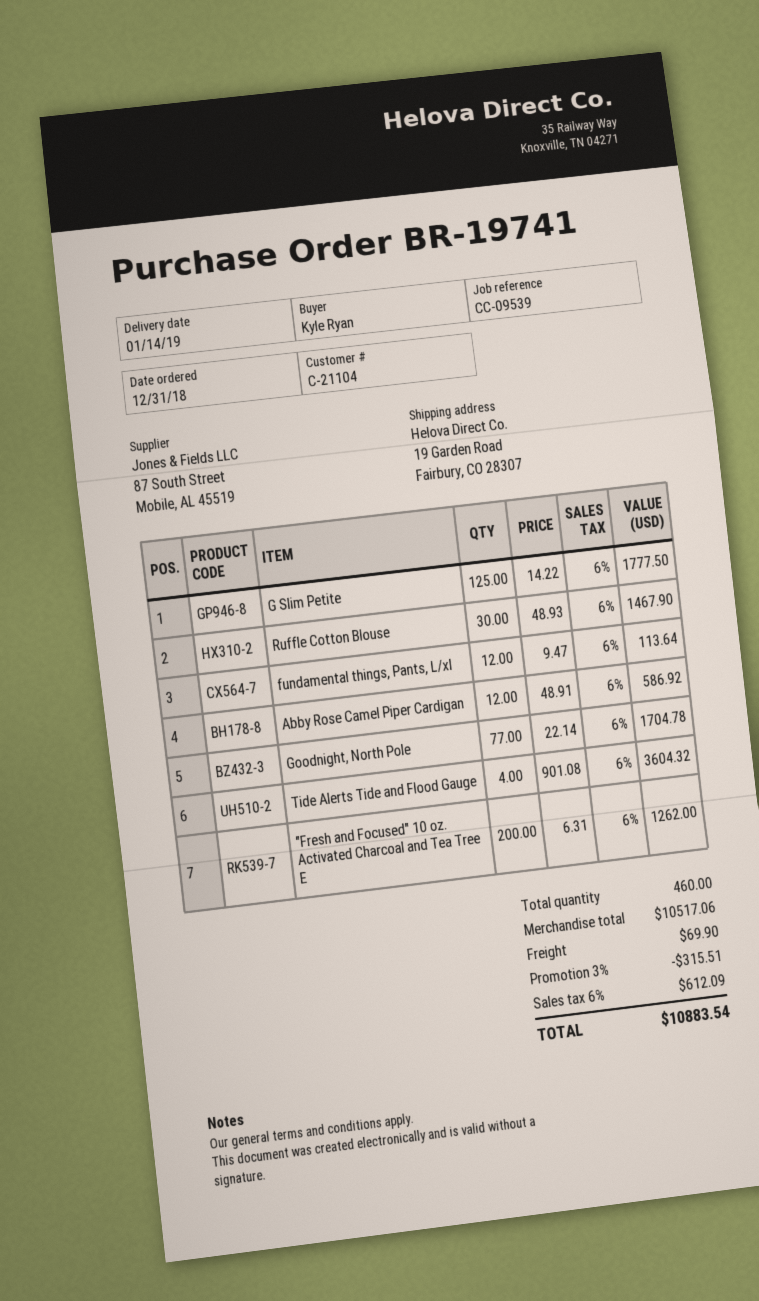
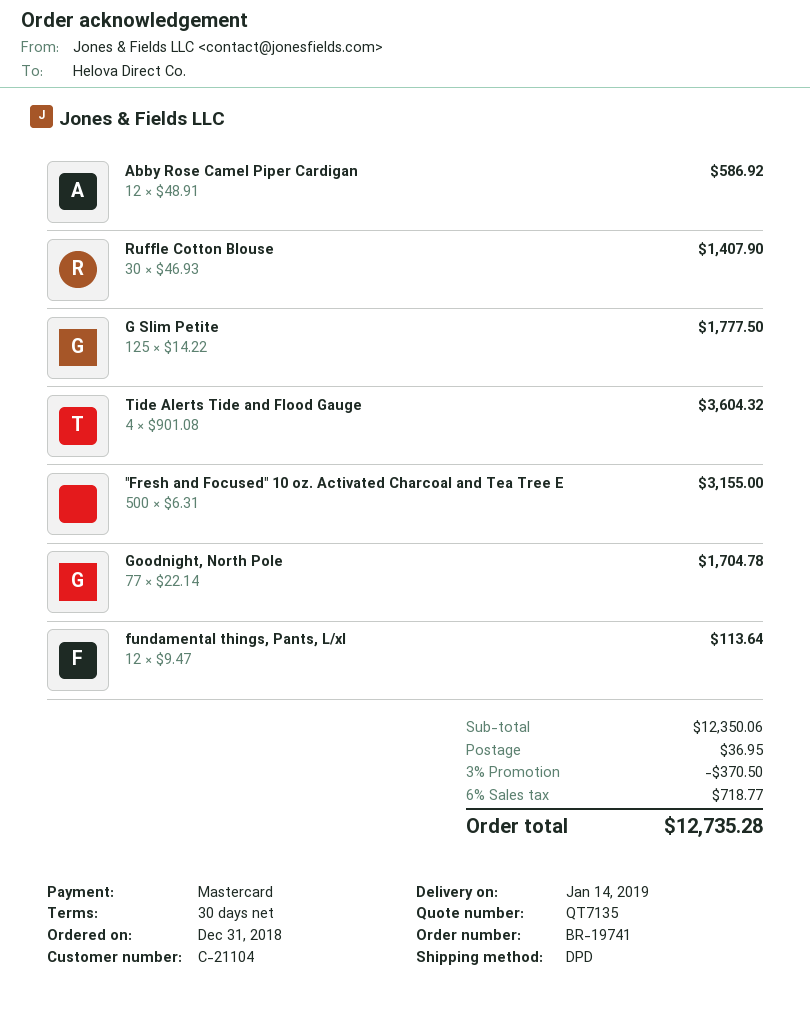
Ruffle Cotton Blouse: 30 x 48.93 = 1467.90 -> 30 x 46.93 = 1407.90
"Fresh and Focused" 10 oz. Activated Charcoal and Tea Tree E: 200 x 6.31 = 1262.00 -> 500 x 6.31 = 3155.00
subtotal: 10517.06 -> 12350.06
discount: 3% = 315.51 -> 3% = 370.50
shipping: 69.90 -> 36.95
tax: 6% = 612.09 -> 6% = 718.77
total: 10883.54 -> 12735.28

